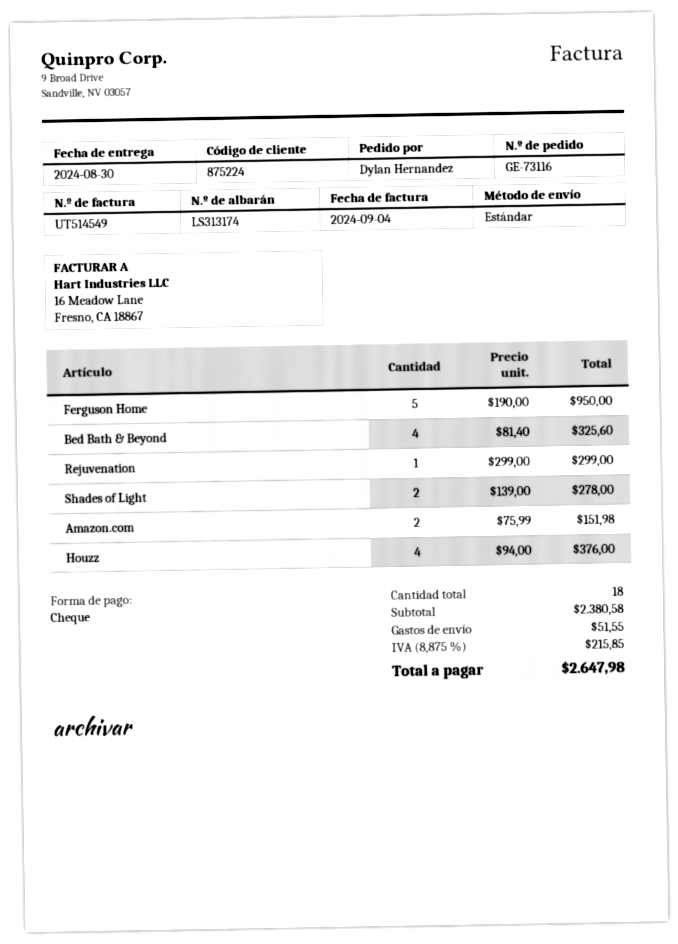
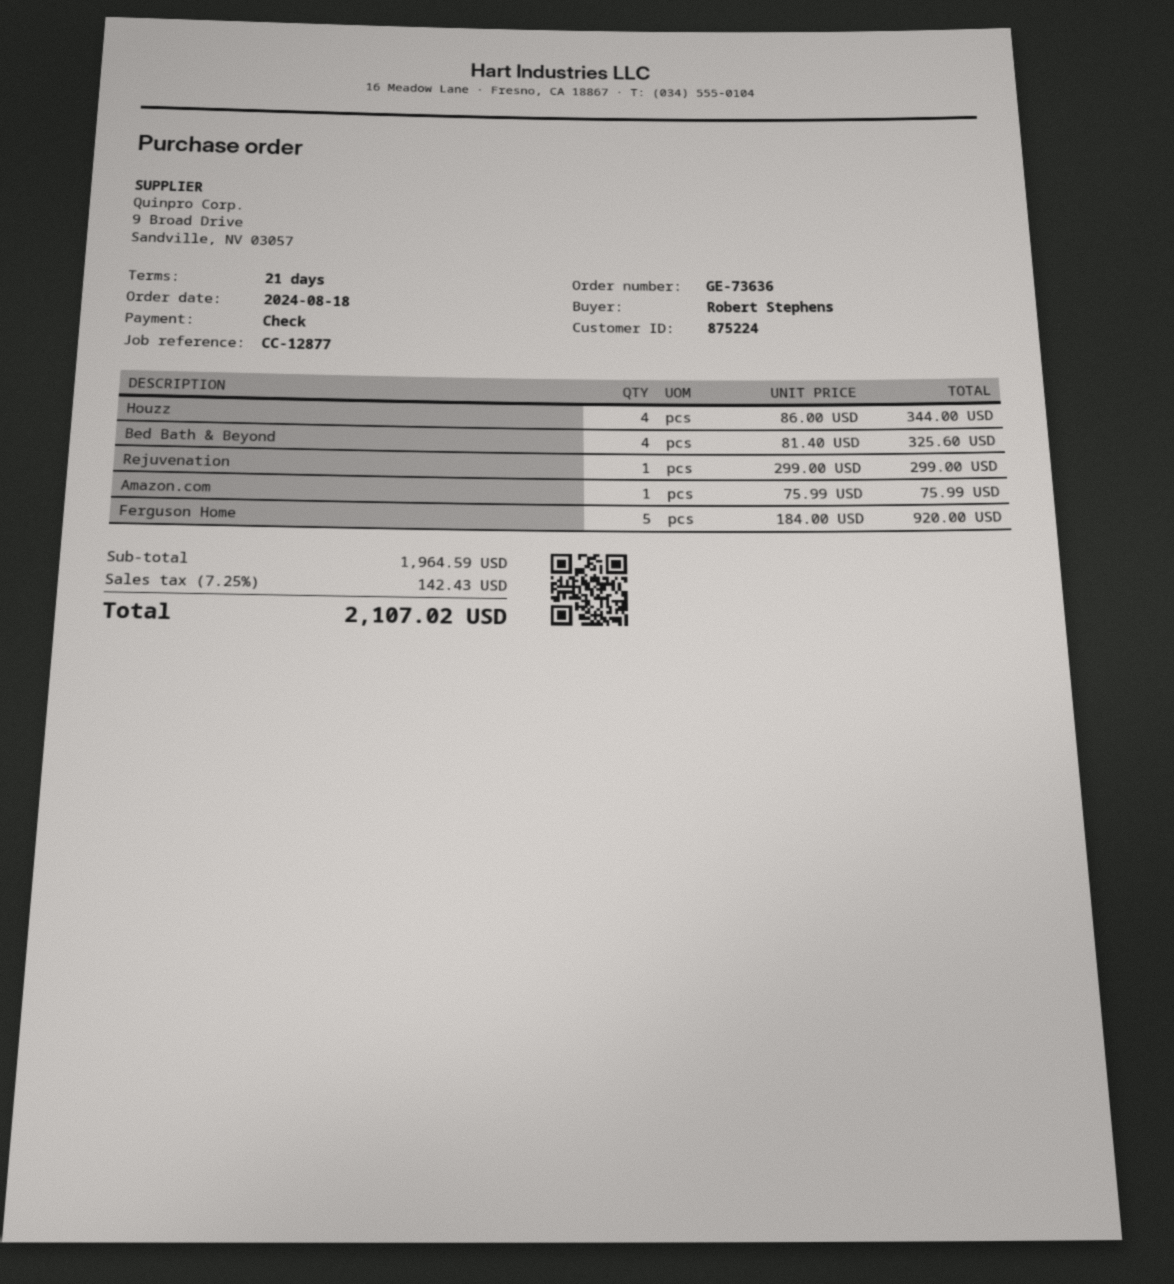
order number: GE-73116 -> GE-73636
ordered by: Dylan Hernandez -> Robert Stephens
Ferguson Home: 5 x 190.00 = 950.00 -> 5 x 184.00 = 920.00
Shades of Light: 2 x 139.00 = 278.00 -> none
Amazon.com: 2 x 75.99 = 151.98 -> 1 x 75.99 = 75.99
Houzz: 4 x 94.00 = 376.00 -> 4 x 86.00 = 344.00
subtotal: 2380.58 -> 1964.59
shipping: 51.55 -> none
tax: 8.875% = 215.85 -> 7.25% = 142.43
total: 2647.98 -> 2107.02

